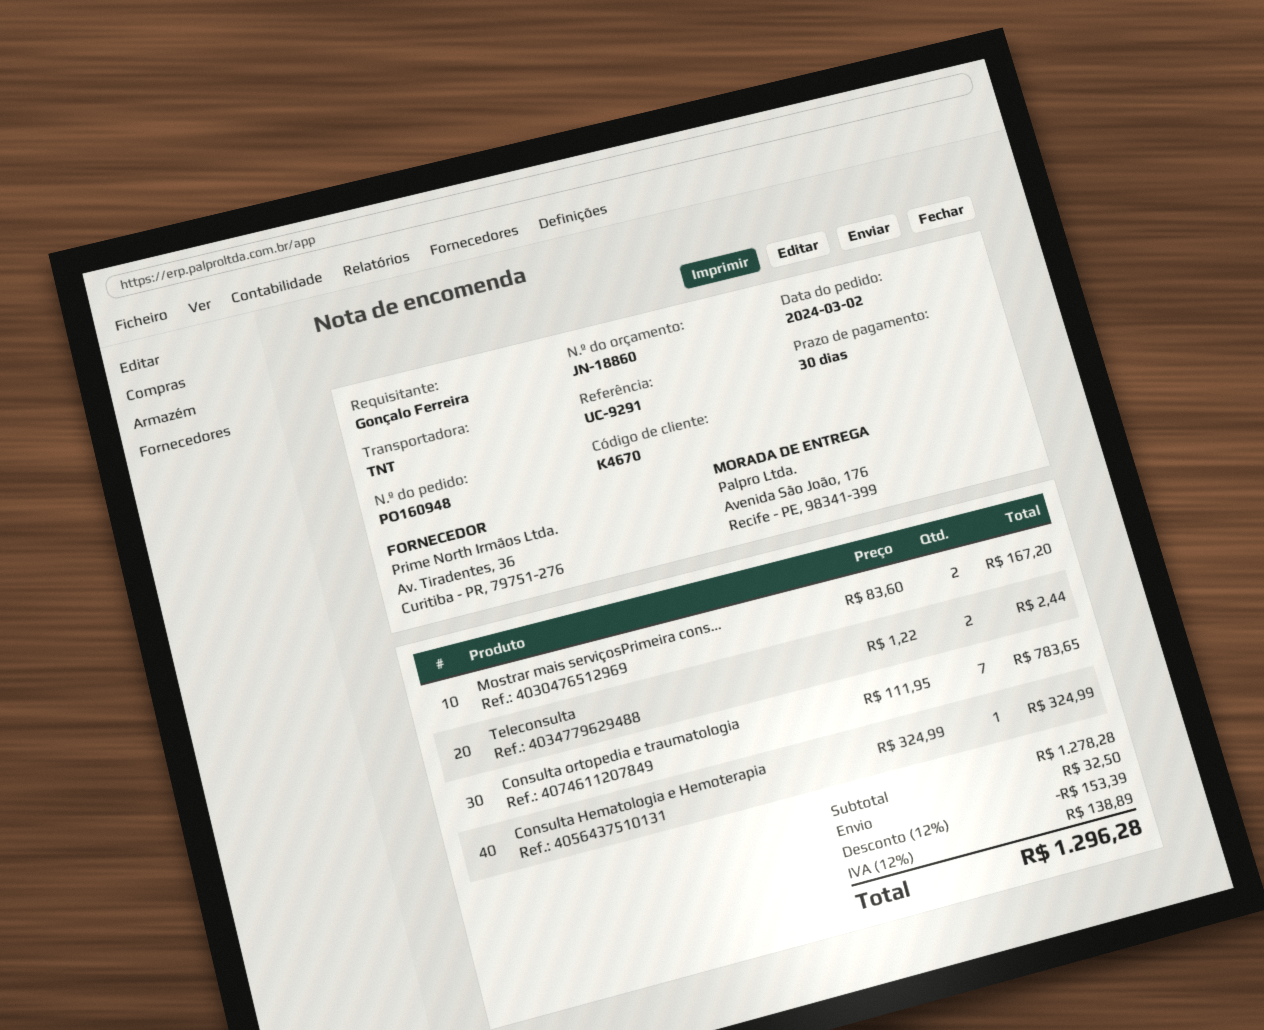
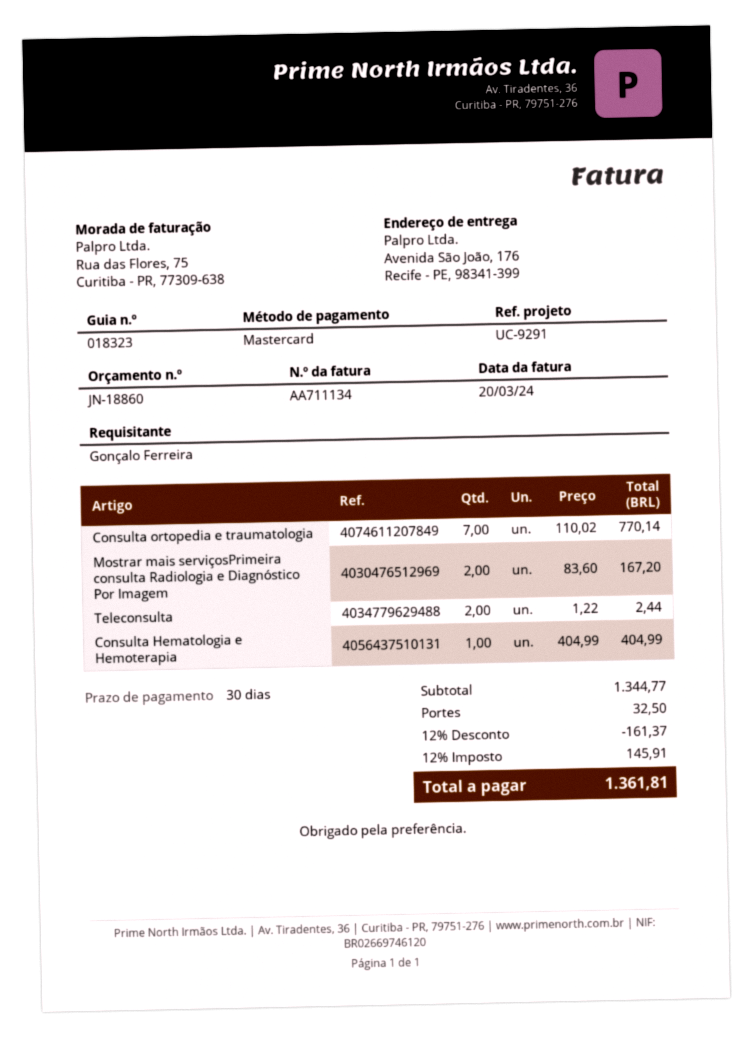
Consulta ortopedia e traumatologia: 7 x 111.95 = 783.65 -> 7 x 110.02 = 770.14
Consulta Hematologia e Hemoterapia: 1 x 324.99 = 324.99 -> 1 x 404.99 = 404.99
subtotal: 1278.28 -> 1344.77
discount: 12% = 153.39 -> 12% = 161.37
tax: 12% = 138.89 -> 12% = 145.91
total: 1296.28 -> 1361.81

